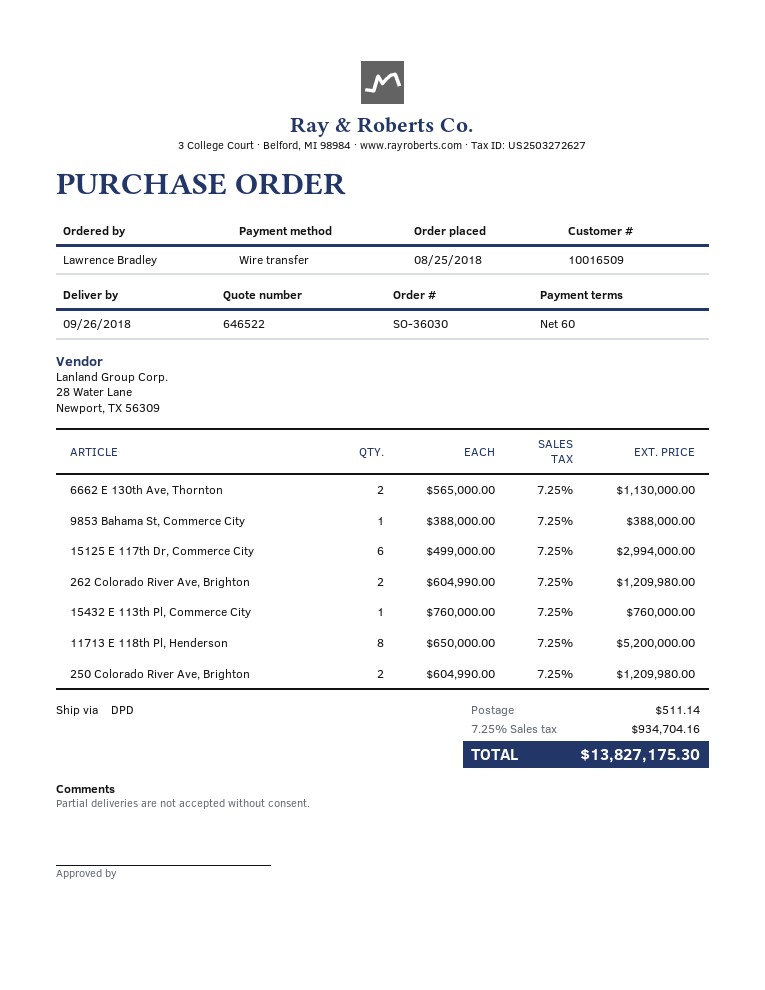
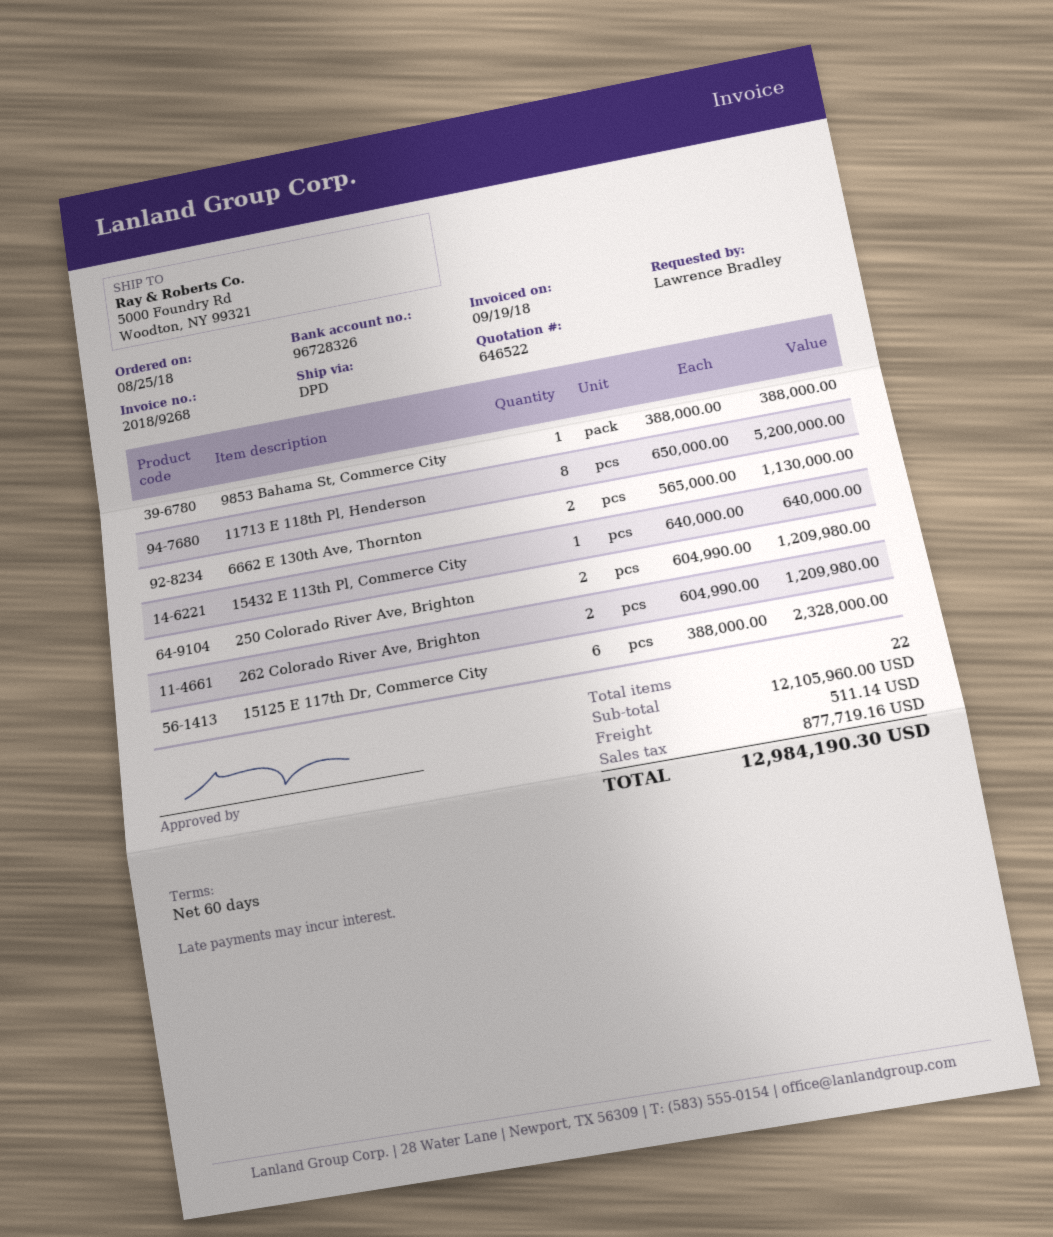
15125 E 117th Dr, Commerce City: 6 x 499000.00 = 2994000.00 -> 6 x 388000.00 = 2328000.00
15432 E 113th Pl, Commerce City: 1 x 760000.00 = 760000.00 -> 1 x 640000.00 = 640000.00
tax: 934704.16 -> 877719.16
total: 13827175.30 -> 12984190.30

